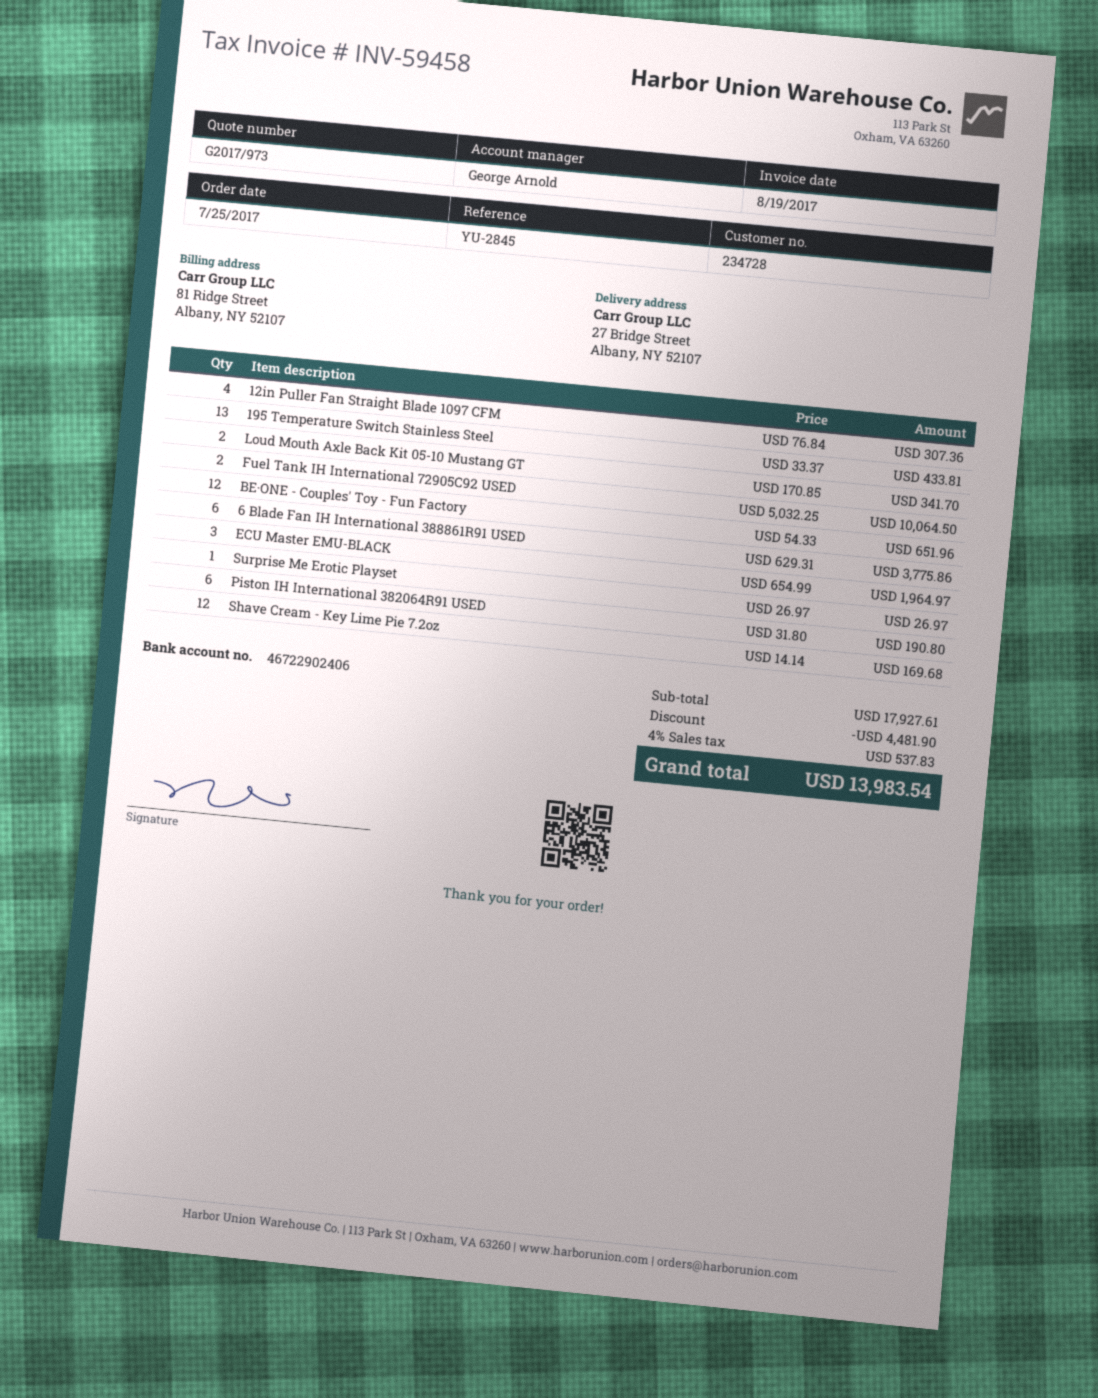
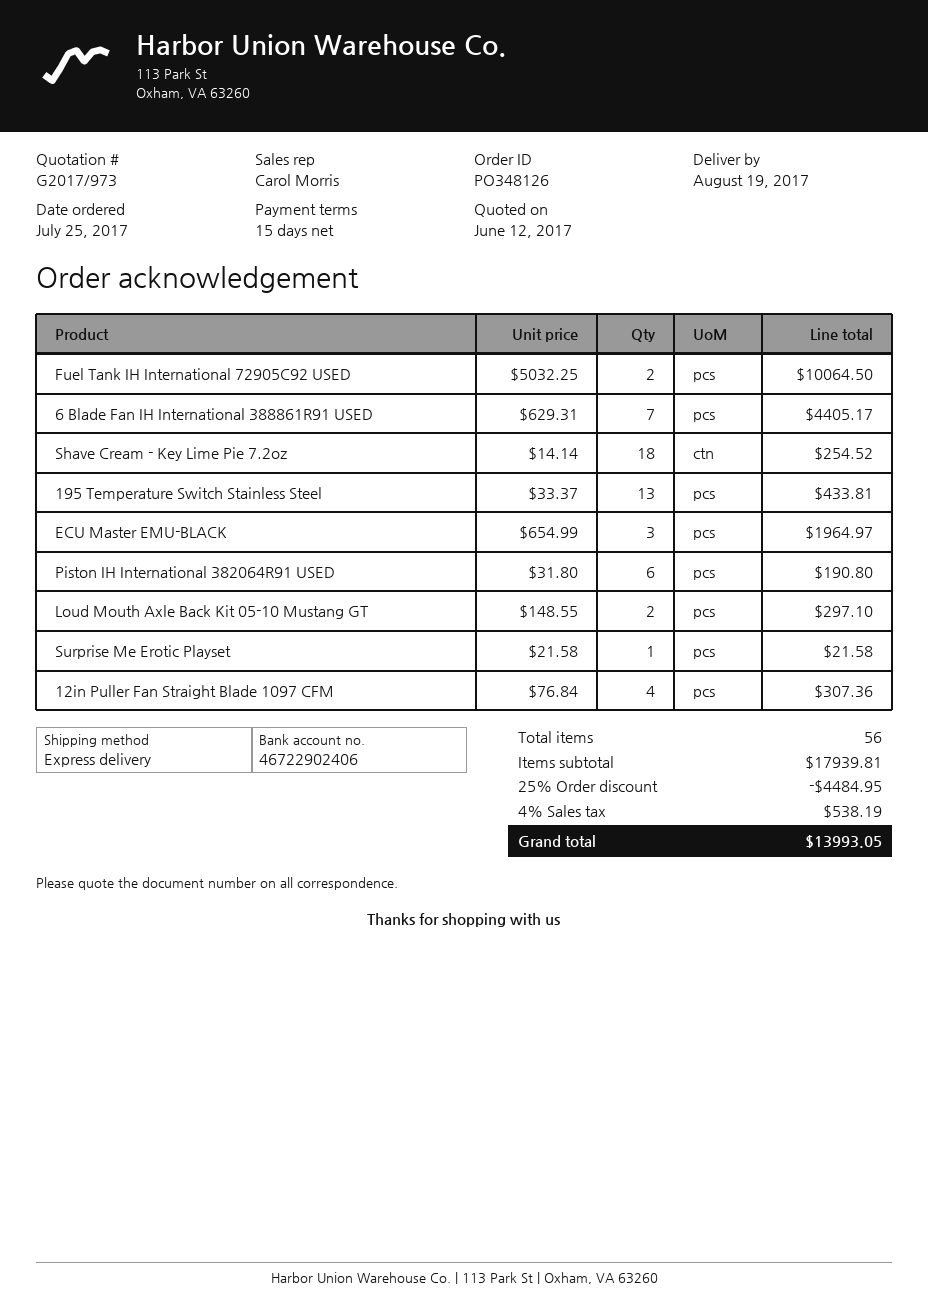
sales rep: George Arnold -> Carol Morris
Loud Mouth Axle Back Kit 05-10 Mustang GT: 2 x 170.85 = 341.70 -> 2 x 148.55 = 297.10
BE·ONE - Couples' Toy - Fun Factory: 12 x 54.33 = 651.96 -> none
6 Blade Fan IH International 388861R91 USED: 6 x 629.31 = 3775.86 -> 7 x 629.31 = 4405.17
Surprise Me Erotic Playset: 1 x 26.97 = 26.97 -> 1 x 21.58 = 21.58
Shave Cream - Key Lime Pie 7.2oz: 12 x 14.14 = 169.68 -> 18 x 14.14 = 254.52
subtotal: 17927.61 -> 17939.81
discount: 4481.90 -> 4484.95
tax: 4% = 537.83 -> 4% = 538.19
total: 13983.54 -> 13993.05

